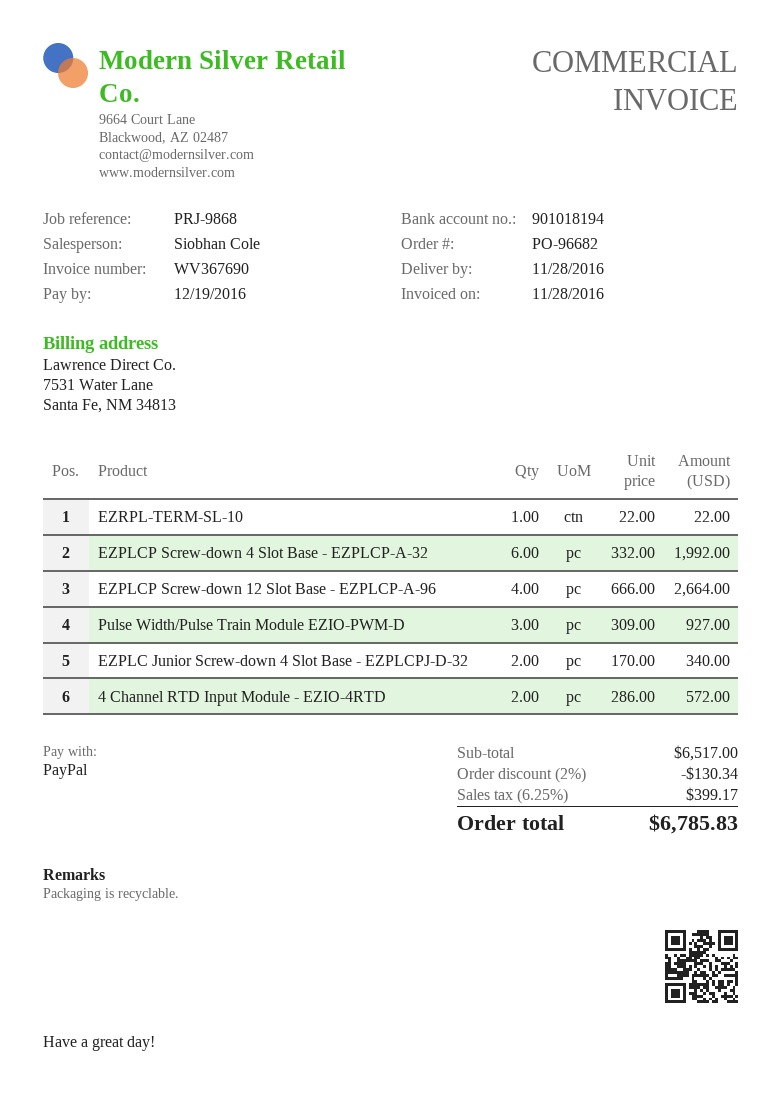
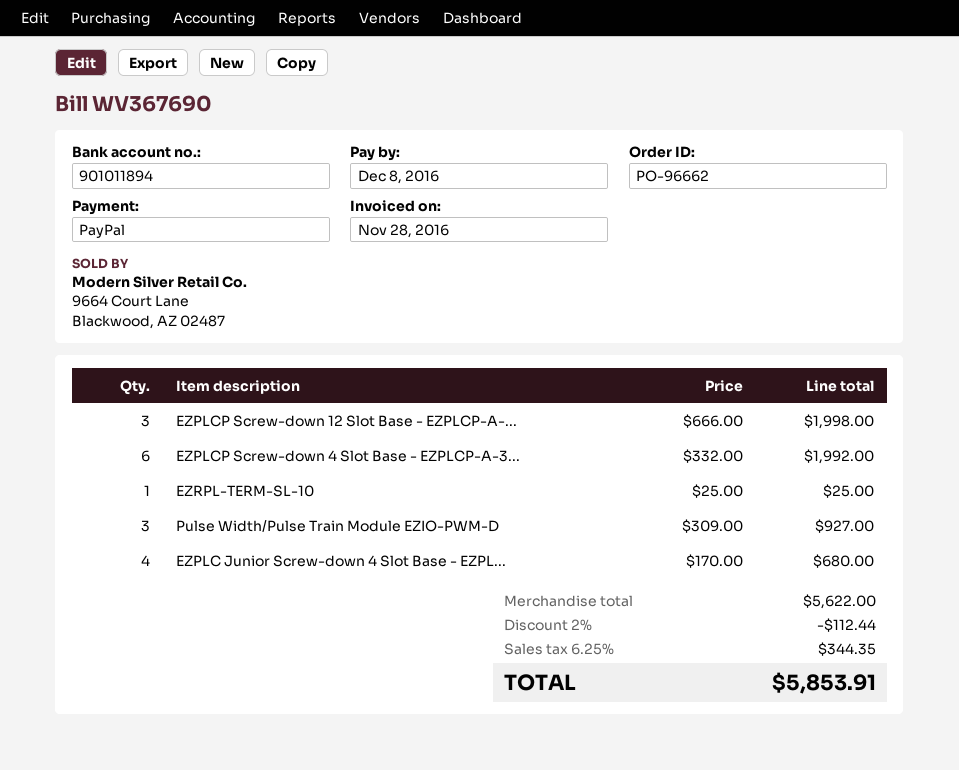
order number: PO-96682 -> PO-96662
due date: 2016-12-19 -> 2016-12-08
bank account: 901018194 -> 901011894
EZRPL-TERM-SL-10: 1 x 22.00 = 22.00 -> 1 x 25.00 = 25.00
EZPLCP Screw-down 12 Slot Base - EZPLCP-A-96: 4 x 666.00 = 2664.00 -> 3 x 666.00 = 1998.00
EZPLC Junior Screw-down 4 Slot Base - EZPLCPJ-D-32: 2 x 170.00 = 340.00 -> 4 x 170.00 = 680.00
4 Channel RTD Input Module - EZIO-4RTD: 2 x 286.00 = 572.00 -> none
subtotal: 6517.00 -> 5622.00
discount: 2% = 130.34 -> 2% = 112.44
tax: 6.25% = 399.17 -> 6.25% = 344.35
total: 6785.83 -> 5853.91

